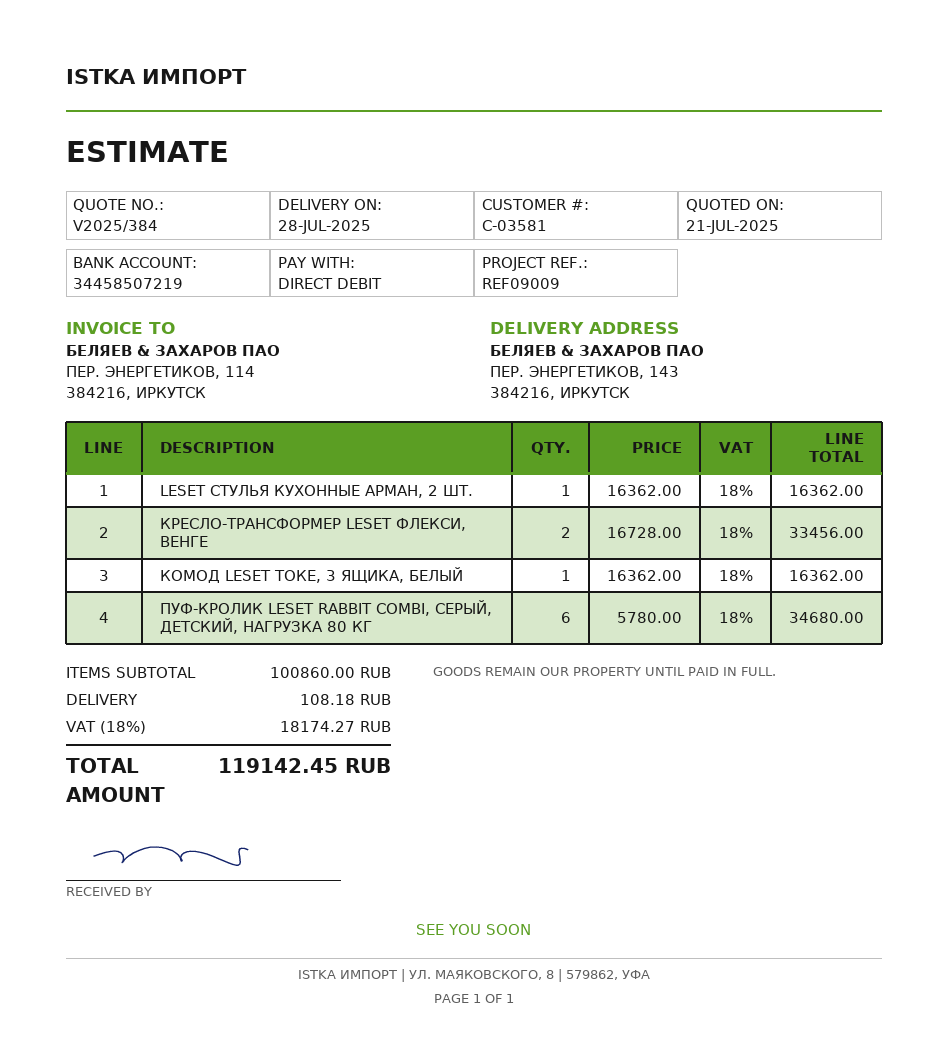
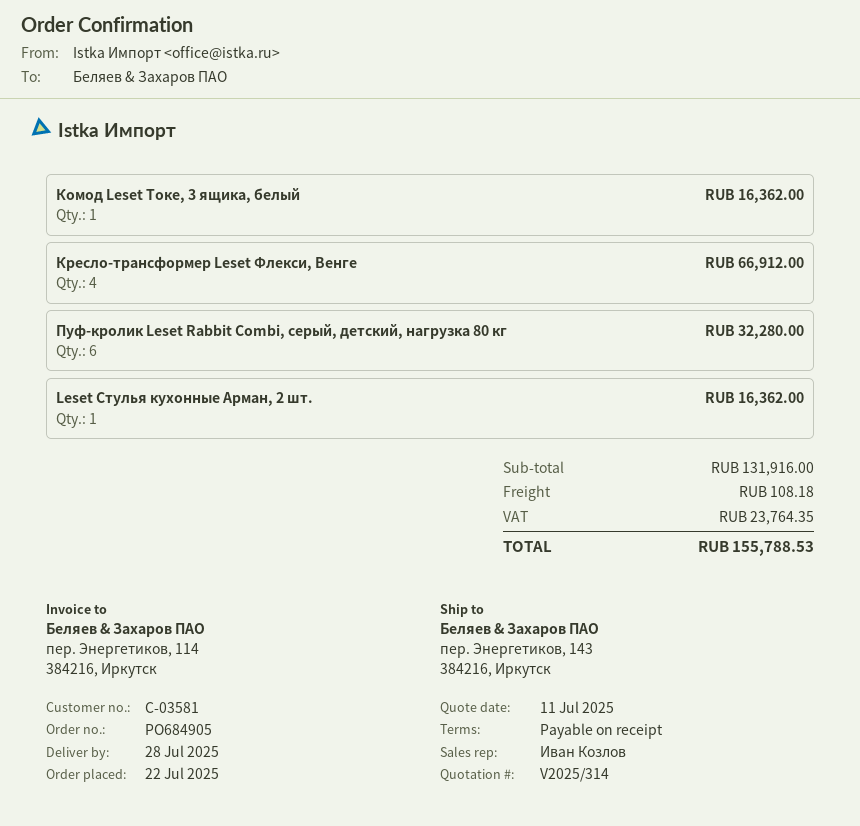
quote number: V2025/384 -> V2025/314
quote date: 2025-07-21 -> 2025-07-11
КРЕСЛО-ТРАНСФОРМЕР LESET ФЛЕКСИ, ВЕНГЕ: 2 for 33456.00 -> 4 for 66912.00
ПУФ-КРОЛИК LESET RABBIT COMBI, СЕРЫЙ, ДЕТСКИЙ, НАГРУЗКА 80 КГ: 6 for 34680.00 -> 6 for 32280.00
subtotal: 100860.00 -> 131916.00
tax: 18174.27 -> 23764.35
total: 119142.45 -> 155788.53

